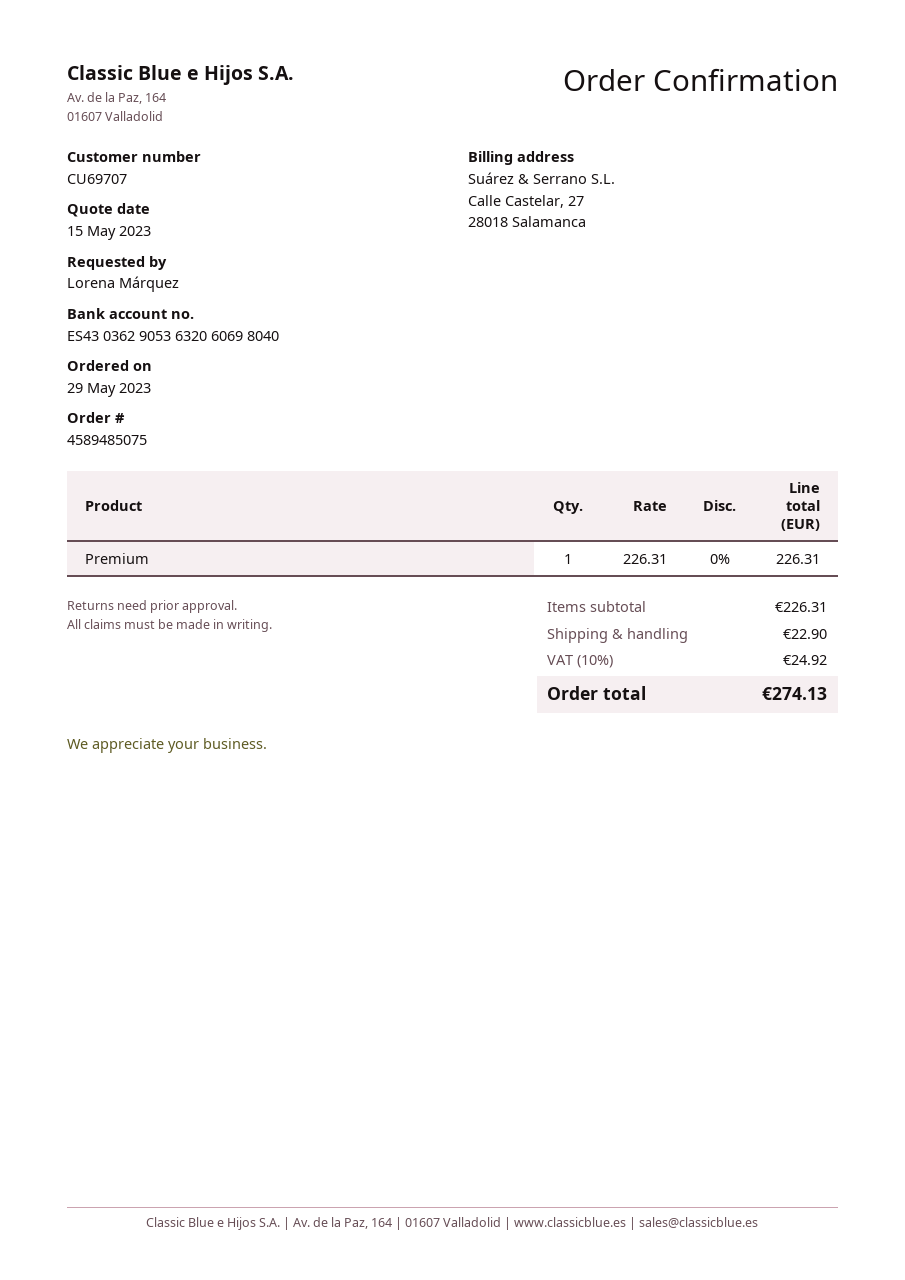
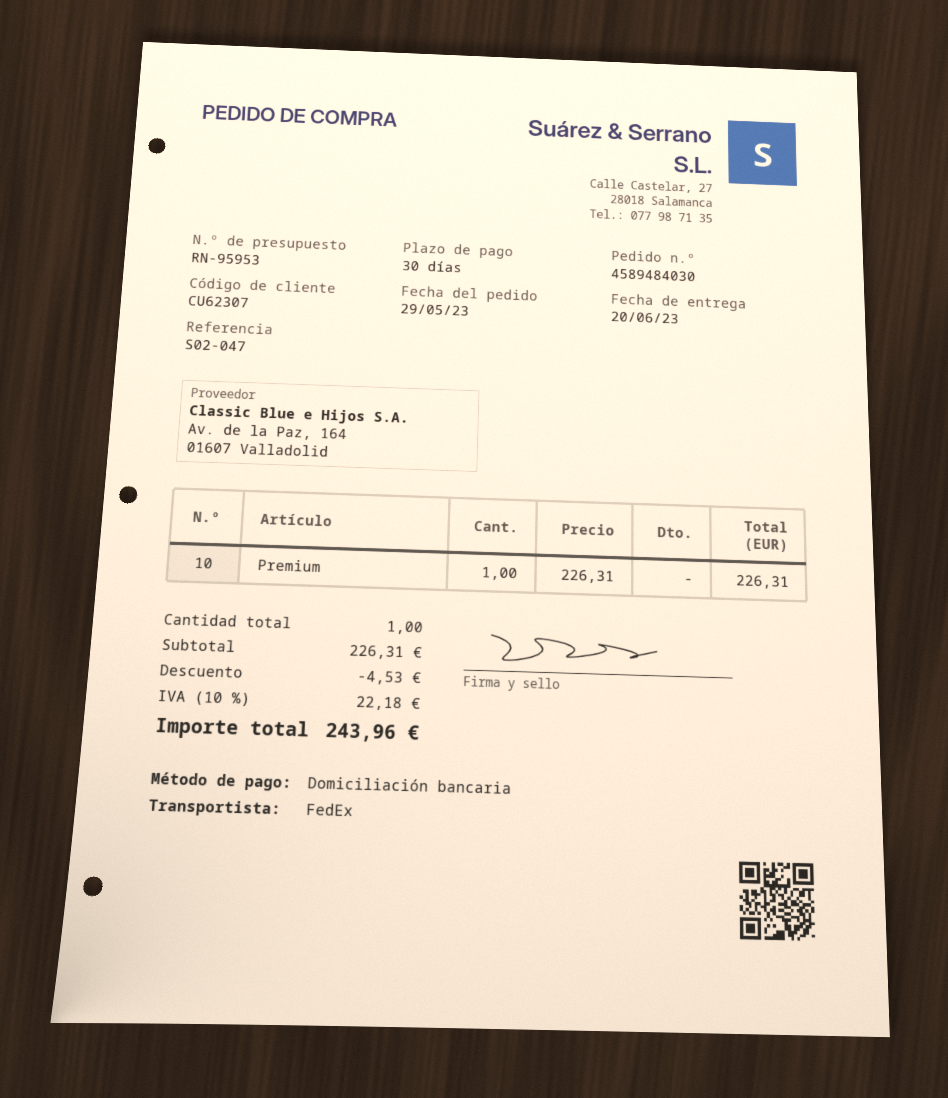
order number: 4589485075 -> 4589484030
customer number: CU69707 -> CU62307
discount: none -> 4.53
shipping: 22.90 -> none
tax: 10% = 24.92 -> 10% = 22.18
total: 274.13 -> 243.96

